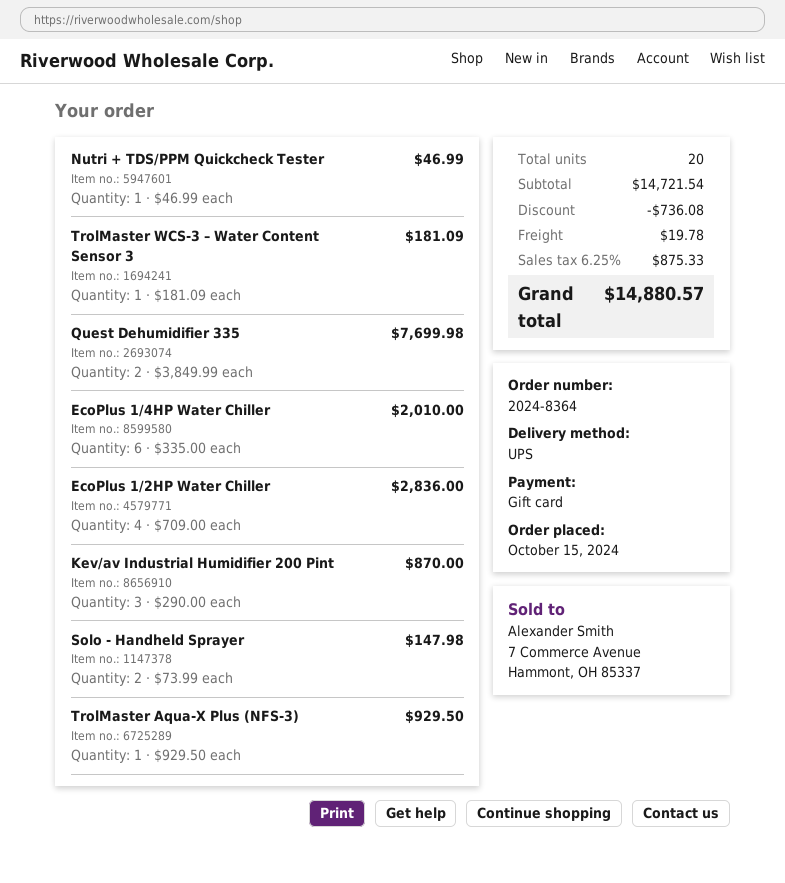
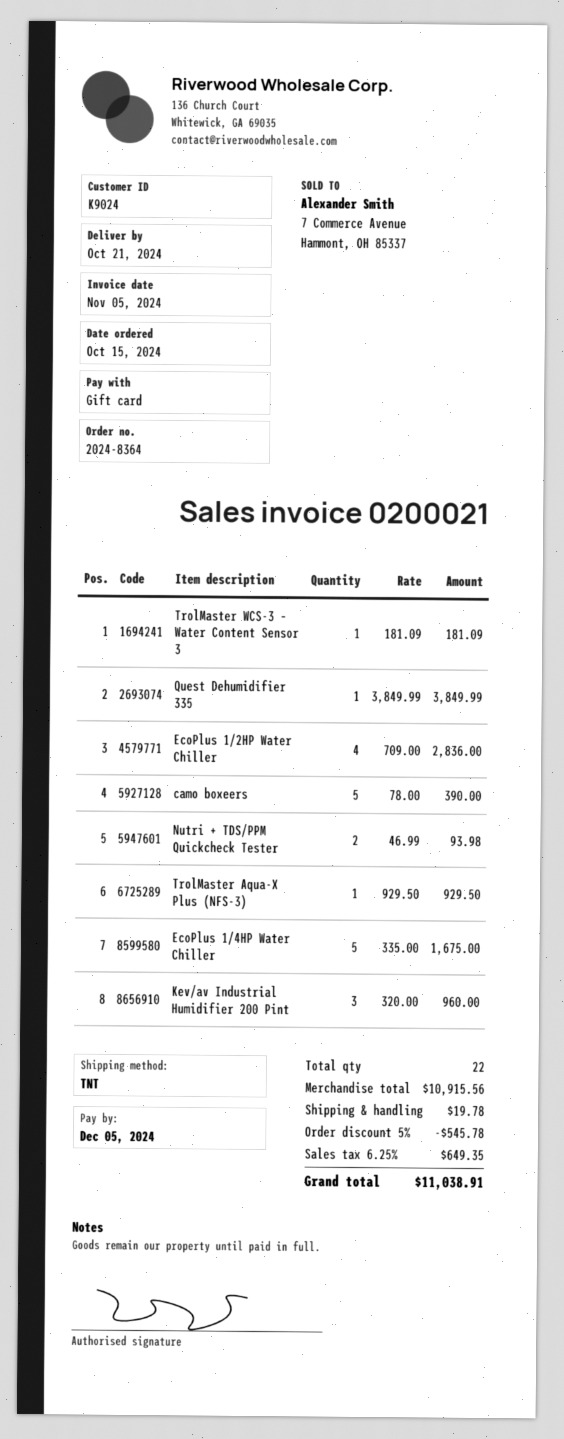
shipping method: UPS -> TNT
Nutri + TDS/PPM Quickcheck Tester: 1 x 46.99 = 46.99 -> 2 x 46.99 = 93.98
Quest Dehumidifier 335: 2 x 3849.99 = 7699.98 -> 1 x 3849.99 = 3849.99
EcoPlus 1/4HP Water Chiller: 6 x 335.00 = 2010.00 -> 5 x 335.00 = 1675.00
Kev/av Industrial Humidifier 200 Pint: 3 x 290.00 = 870.00 -> 3 x 320.00 = 960.00
Solo - Handheld Sprayer: 2 x 73.99 = 147.98 -> none
camo boxeers: none -> 5 x 78.00 = 390.00
total quantity: 20 -> 22
subtotal: 14721.54 -> 10915.56
discount: 736.08 -> 545.78
tax: 6.25% = 875.33 -> 6.25% = 649.35
total: 14880.57 -> 11038.91

